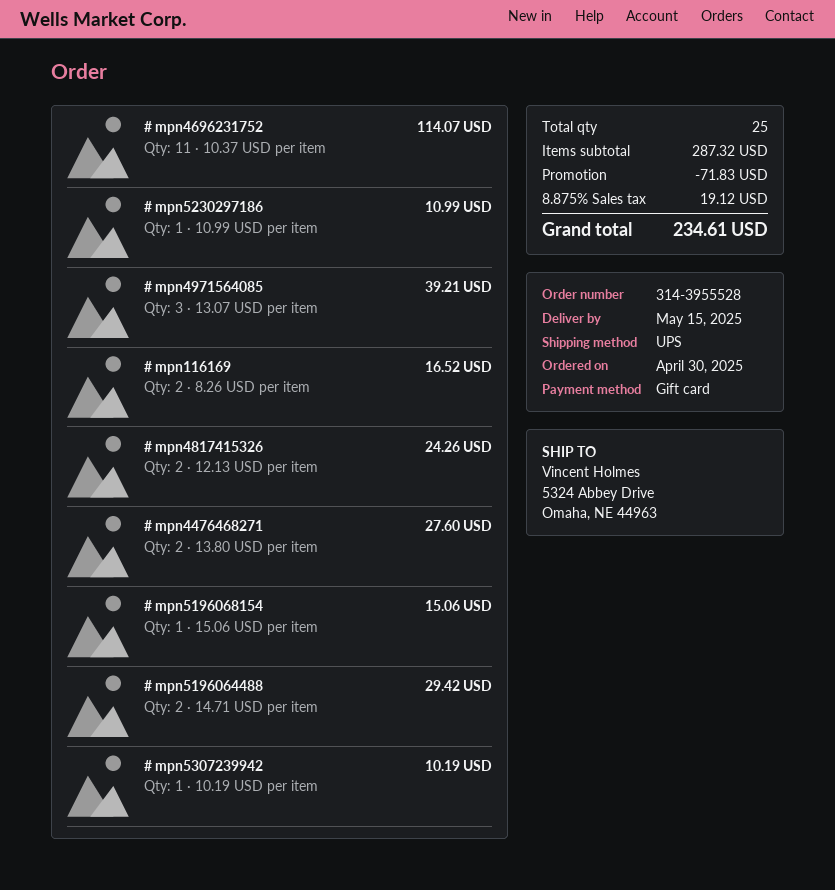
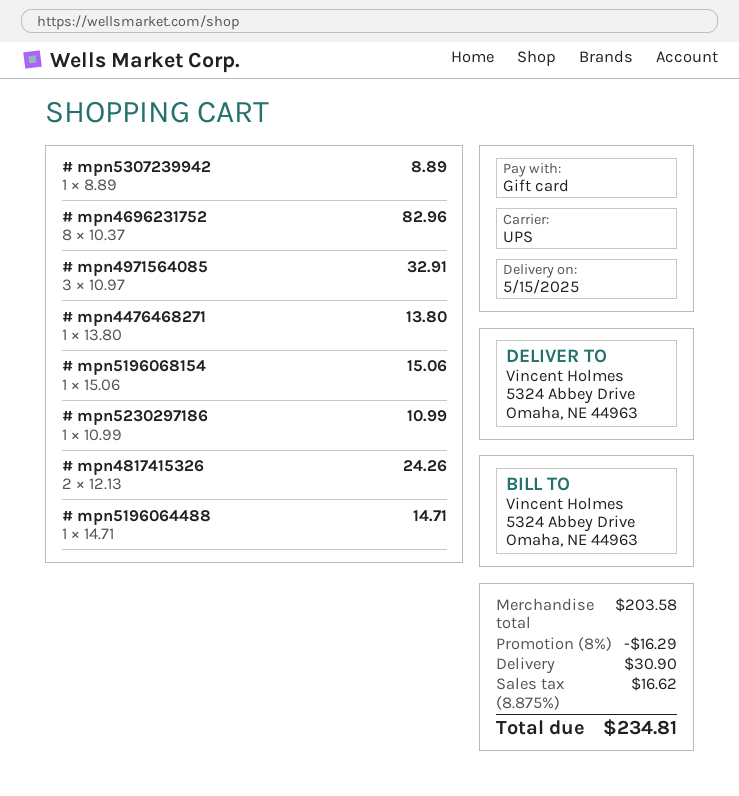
# mpn4696231752: 11 x 10.37 = 114.07 -> 8 x 10.37 = 82.96
# mpn4971564085: 3 x 13.07 = 39.21 -> 3 x 10.97 = 32.91
# mpn116169: 2 x 8.26 = 16.52 -> none
# mpn4476468271: 2 x 13.80 = 27.60 -> 1 x 13.80 = 13.80
# mpn5196064488: 2 x 14.71 = 29.42 -> 1 x 14.71 = 14.71
# mpn5307239942: 1 x 10.19 = 10.19 -> 1 x 8.89 = 8.89
subtotal: 287.32 -> 203.58
discount: 71.83 -> 16.29
shipping: none -> 30.90
tax: 8.875% = 19.12 -> 8.875% = 16.62
total: 234.61 -> 234.81

